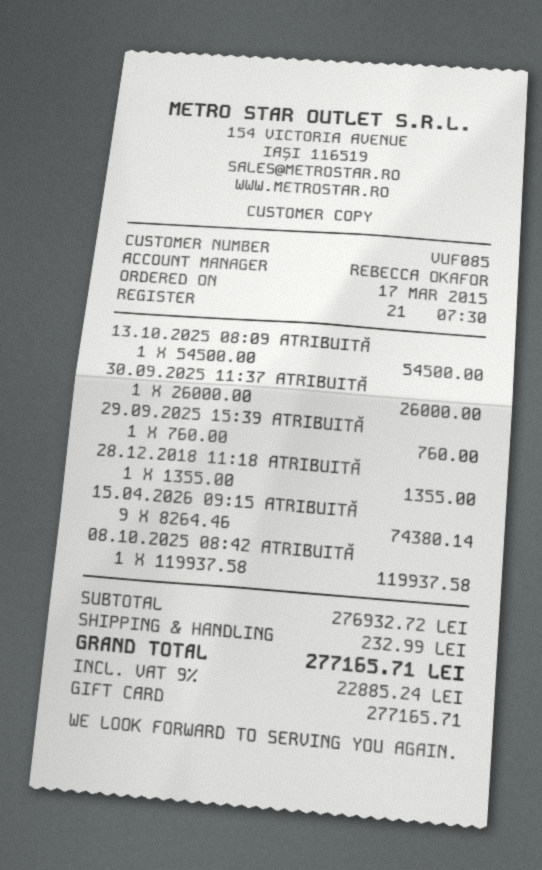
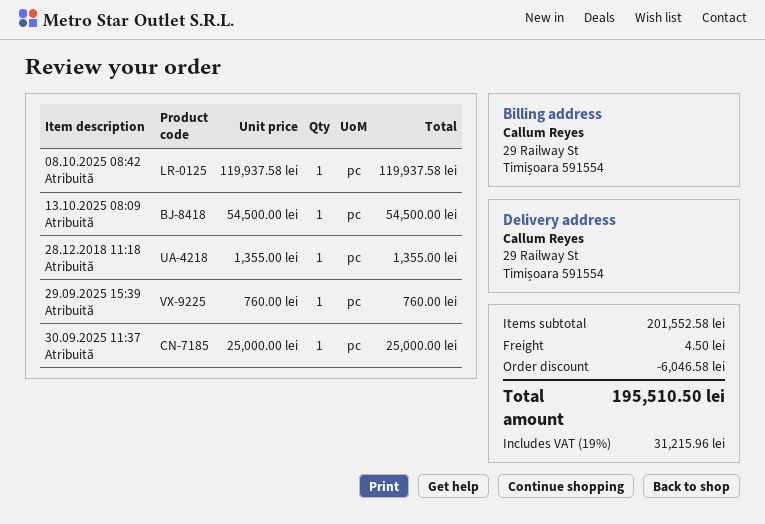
30.09.2025 11:37 ATRIBUITĂ: 1 x 26000.00 = 26000.00 -> 1 x 25000.00 = 25000.00
15.04.2026 09:15 ATRIBUITĂ: 9 x 8264.46 = 74380.14 -> none
subtotal: 276932.72 -> 201552.58
discount: none -> 6046.58
shipping: 232.99 -> 4.50
tax: 9% = 22885.24 -> 19% = 31215.96
total: 277165.71 -> 195510.50

